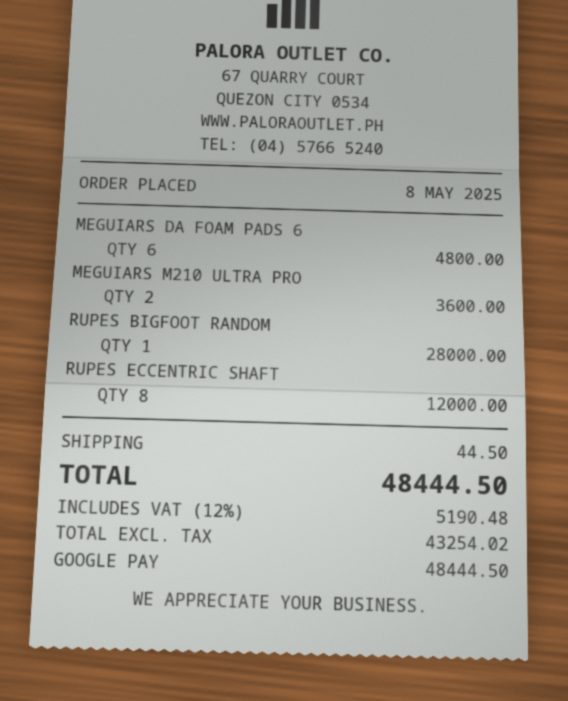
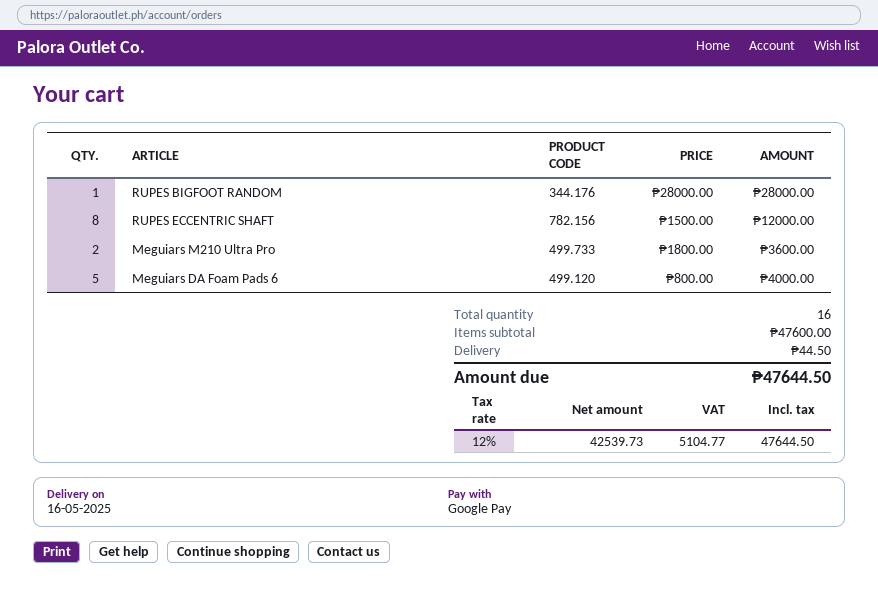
MEGUIARS DA FOAM PADS 6: 6 for 4800.00 -> 5 for 4000.00
net: 43254.02 -> 42539.73
tax: 12% = 5190.48 -> 12% = 5104.77
total: 48444.50 -> 47644.50

